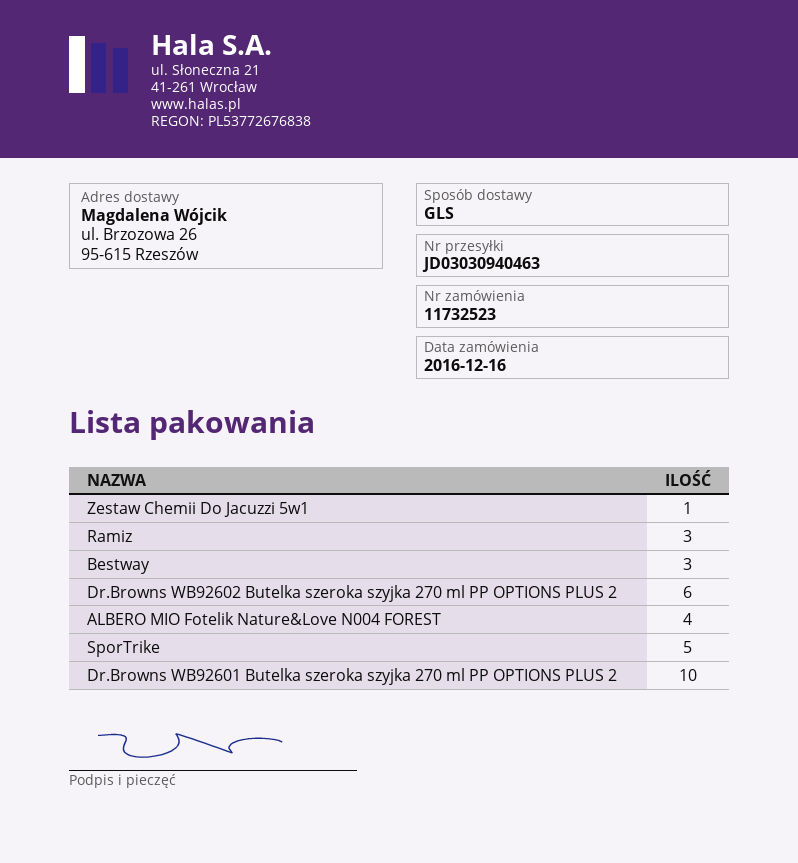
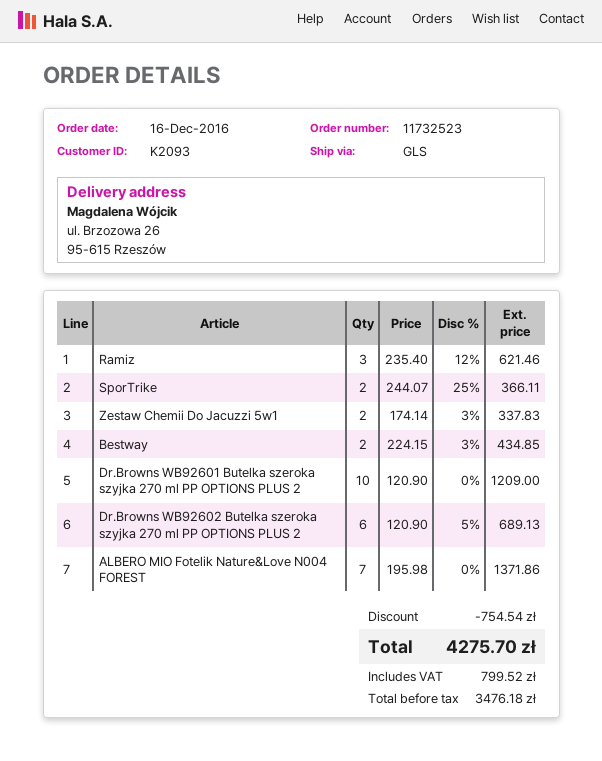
Zestaw Chemii Do Jacuzzi 5w1: 1 -> 2
Bestway: 3 -> 2
ALBERO MIO Fotelik Nature&Love N004 FOREST: 4 -> 7
SporTrike: 5 -> 2

